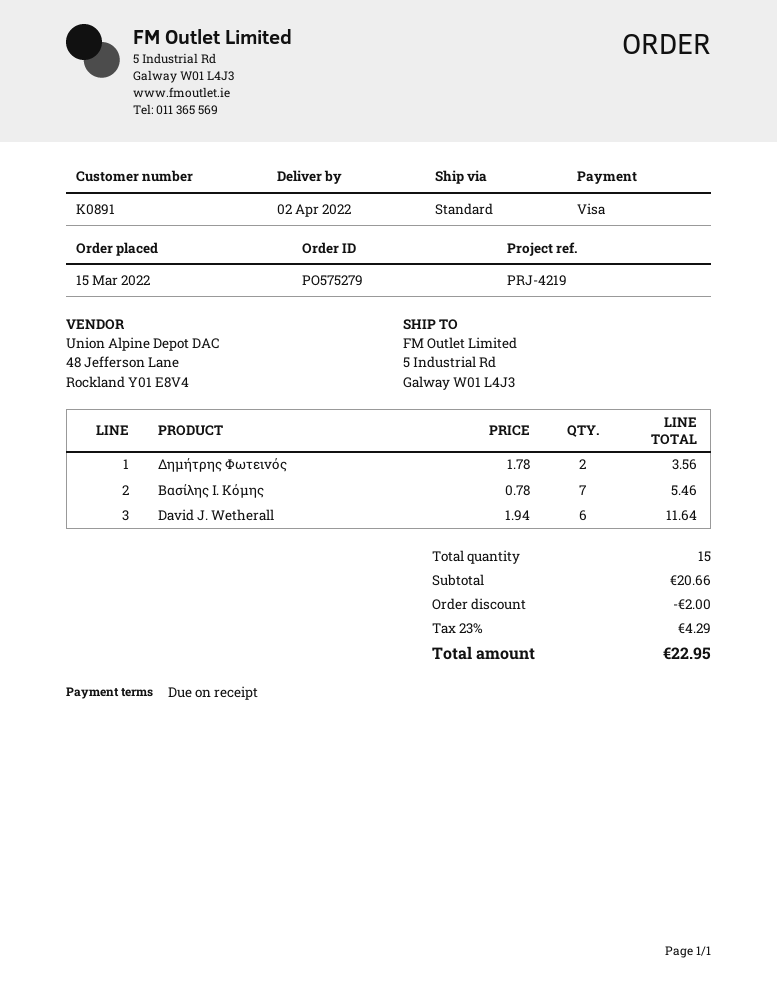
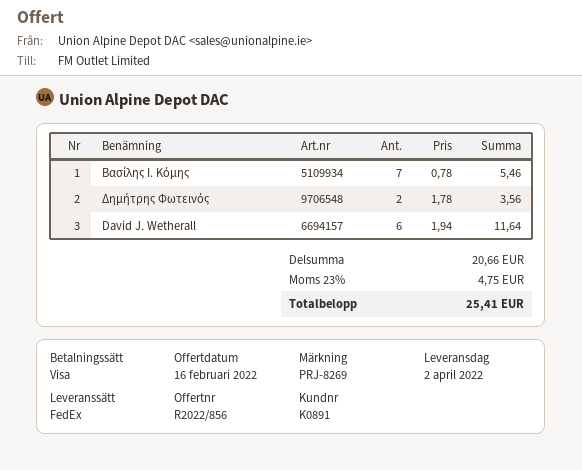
reference: PRJ-4219 -> PRJ-8269
shipping method: standard -> FedEx
discount: 2.00 -> none
tax: 23% = 4.29 -> 23% = 4.75
total: 22.95 -> 25.41

